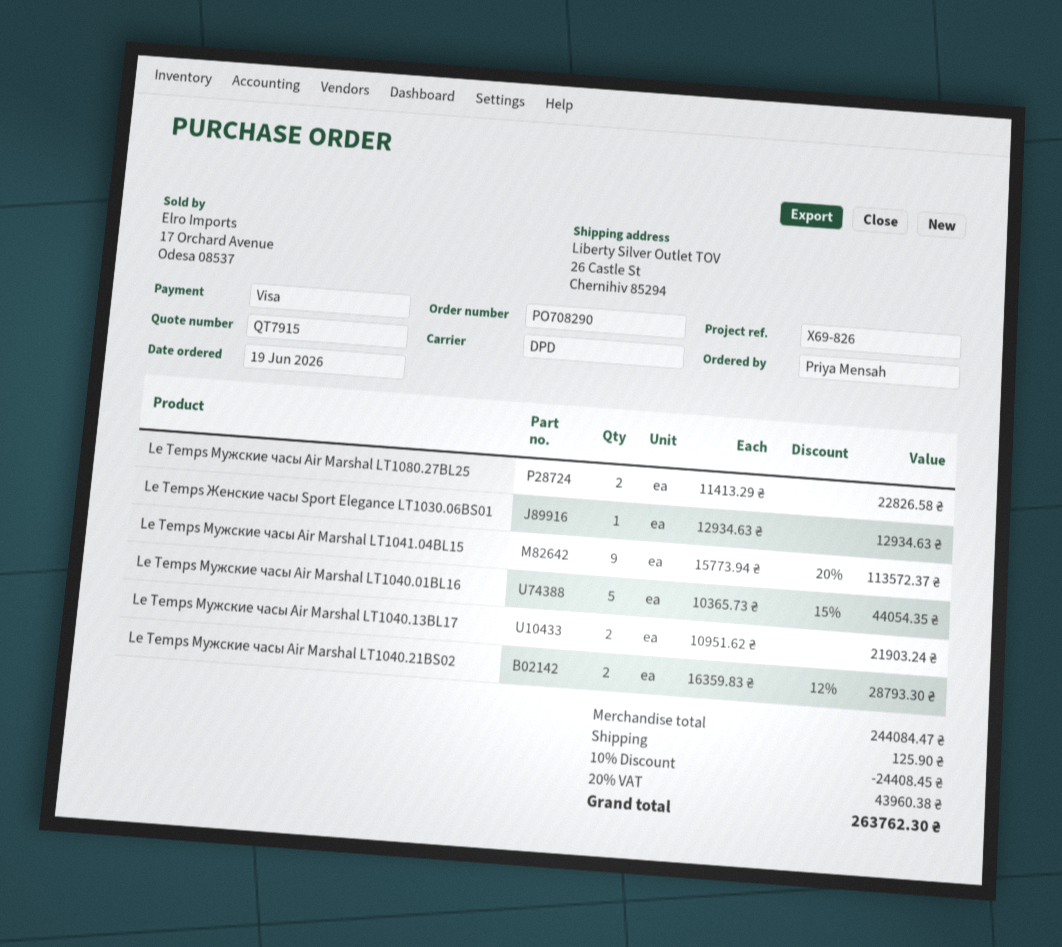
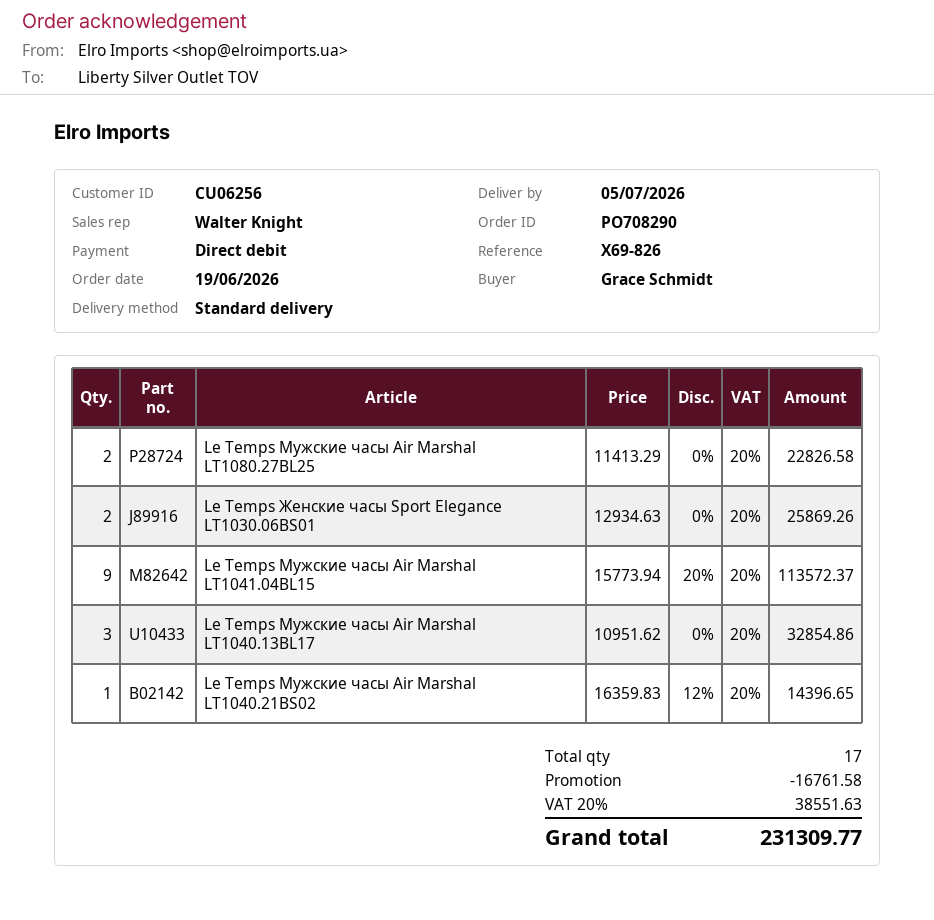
ordered by: Priya Mensah -> Grace Schmidt
payment method: Visa -> direct debit
shipping method: DPD -> standard
Le Temps Женские часы Sport Elegance LT1030.06BS01: 1 x 12934.63 = 12934.63 -> 2 x 12934.63 = 25869.26
Le Temps Мужские часы Air Marshal LT1040.01BL16: 5 x 10365.73 - 15% = 44054.35 -> none
Le Temps Мужские часы Air Marshal LT1040.13BL17: 2 x 10951.62 = 21903.24 -> 3 x 10951.62 = 32854.86
Le Temps Мужские часы Air Marshal LT1040.21BS02: 2 x 16359.83 - 12% = 28793.30 -> 1 x 16359.83 - 12% = 14396.65
discount: 24408.45 -> 16761.58
shipping: 125.90 -> none
tax: 20% = 43960.38 -> 20% = 38551.63
total: 263762.30 -> 231309.77

